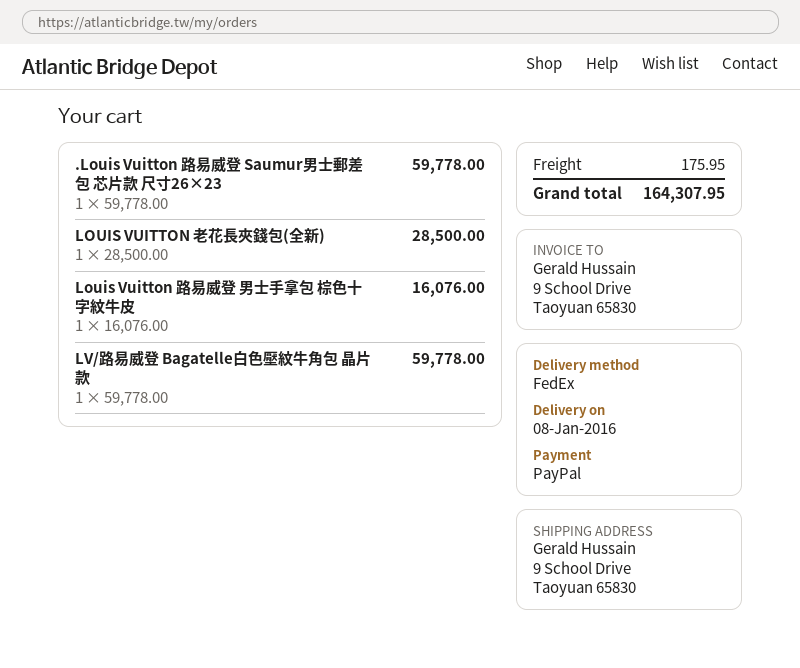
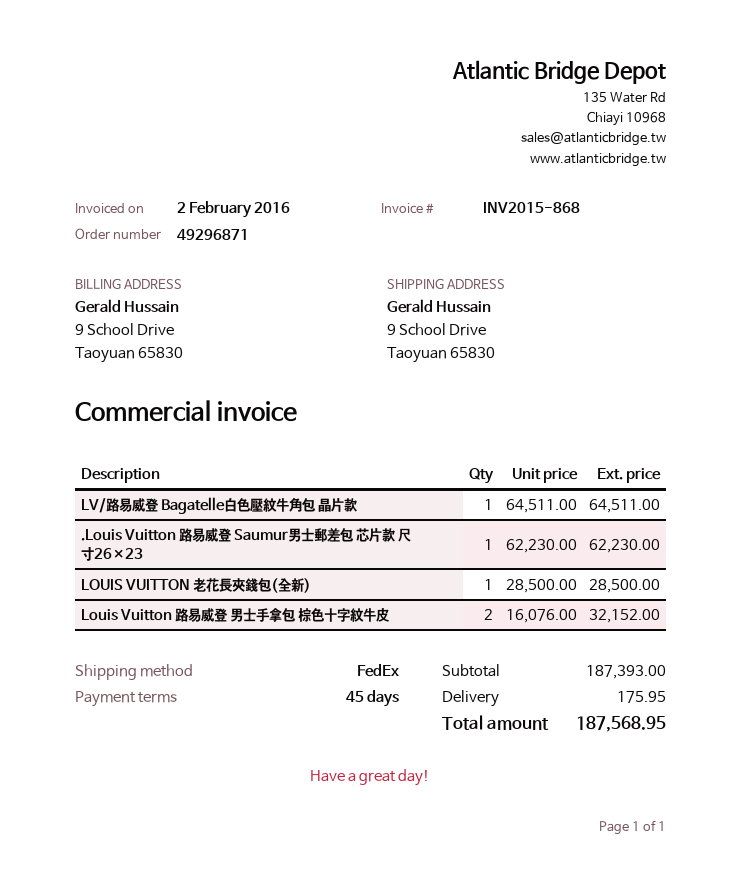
.Louis Vuitton 路易威登 Saumur男士郵差包 芯片款 尺寸26×23: 1 x 59778.00 = 59778.00 -> 1 x 62230.00 = 62230.00
Louis Vuitton 路易威登 男士手拿包 棕色十字紋牛皮: 1 x 16076.00 = 16076.00 -> 2 x 16076.00 = 32152.00
LV/路易威登 Bagatelle白色壓紋牛角包 晶片款: 1 x 59778.00 = 59778.00 -> 1 x 64511.00 = 64511.00
total: 164307.95 -> 187568.95

